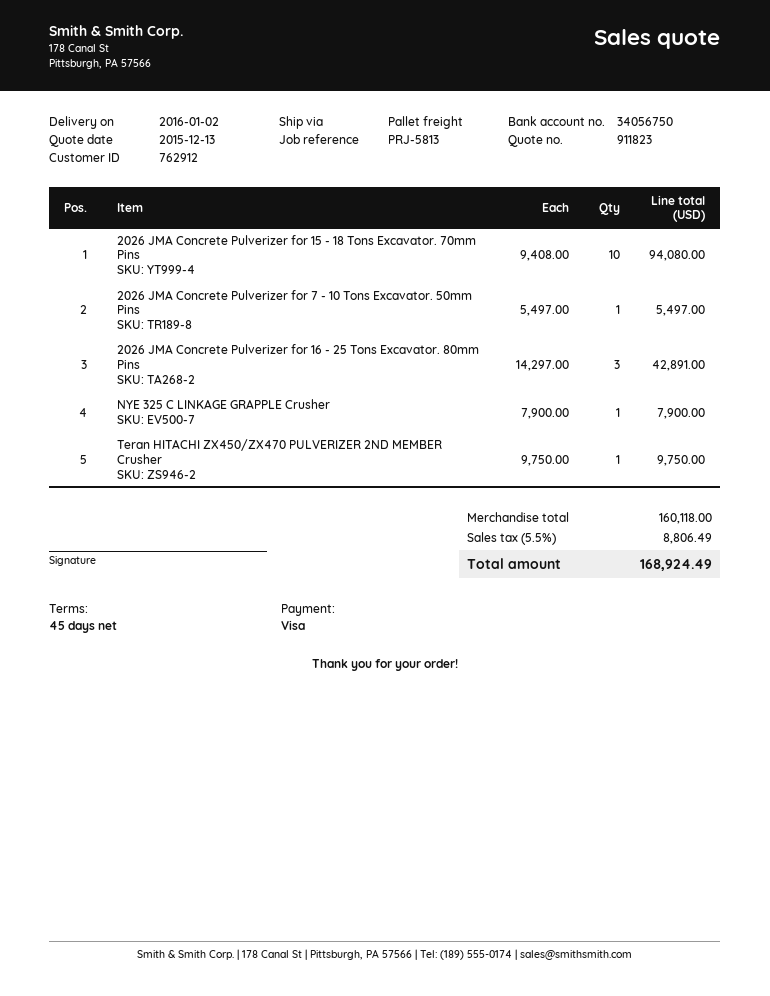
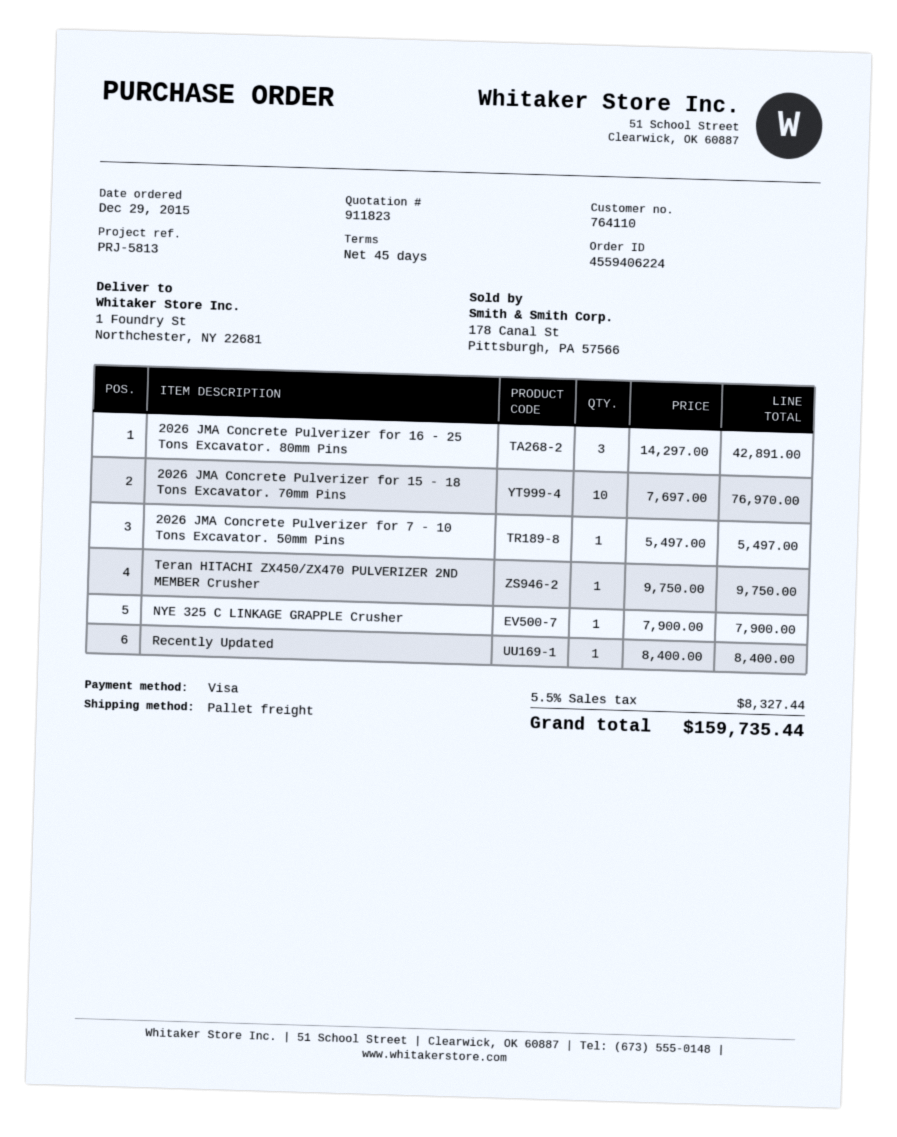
customer number: 762912 -> 764110
2026 JMA Concrete Pulverizer for 15 - 18 Tons Excavator. 70mm Pins: 10 x 9408.00 = 94080.00 -> 10 x 7697.00 = 76970.00
Recently Updated: none -> 1 x 8400.00 = 8400.00
tax: 5.5% = 8806.49 -> 5.5% = 8327.44
total: 168924.49 -> 159735.44

